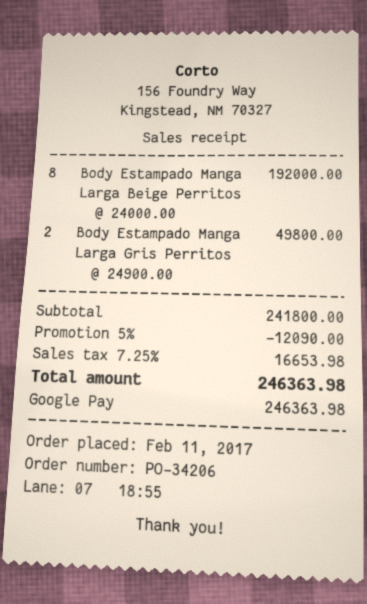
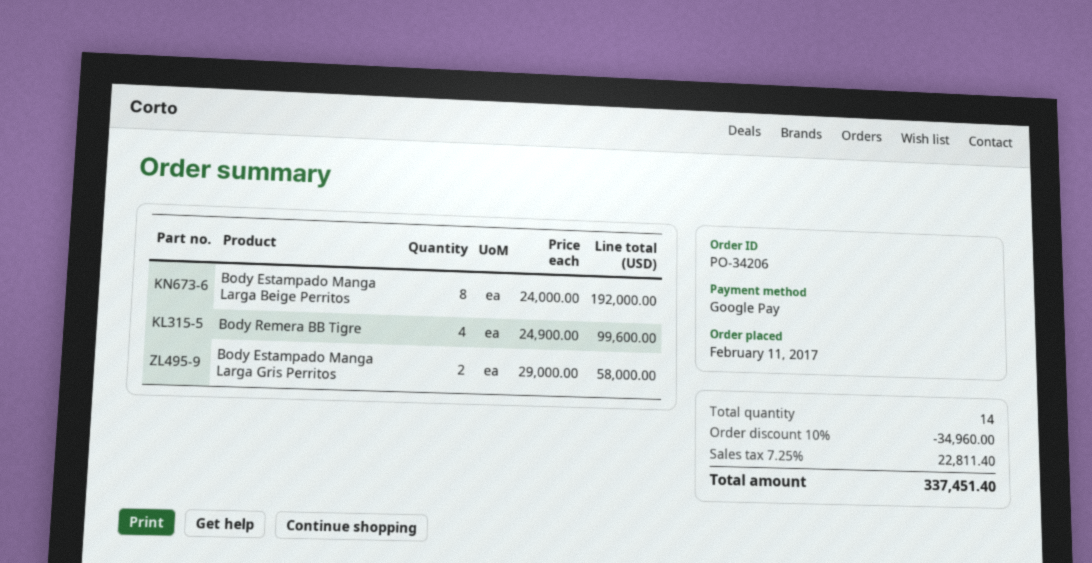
Body Estampado Manga Larga Gris Perritos: 2 x 24900.00 = 49800.00 -> 2 x 29000.00 = 58000.00
Body Remera BB Tigre: none -> 4 x 24900.00 = 99600.00
discount: 5% = 12090.00 -> 10% = 34960.00
tax: 7.25% = 16653.98 -> 7.25% = 22811.40
total: 246363.98 -> 337451.40

